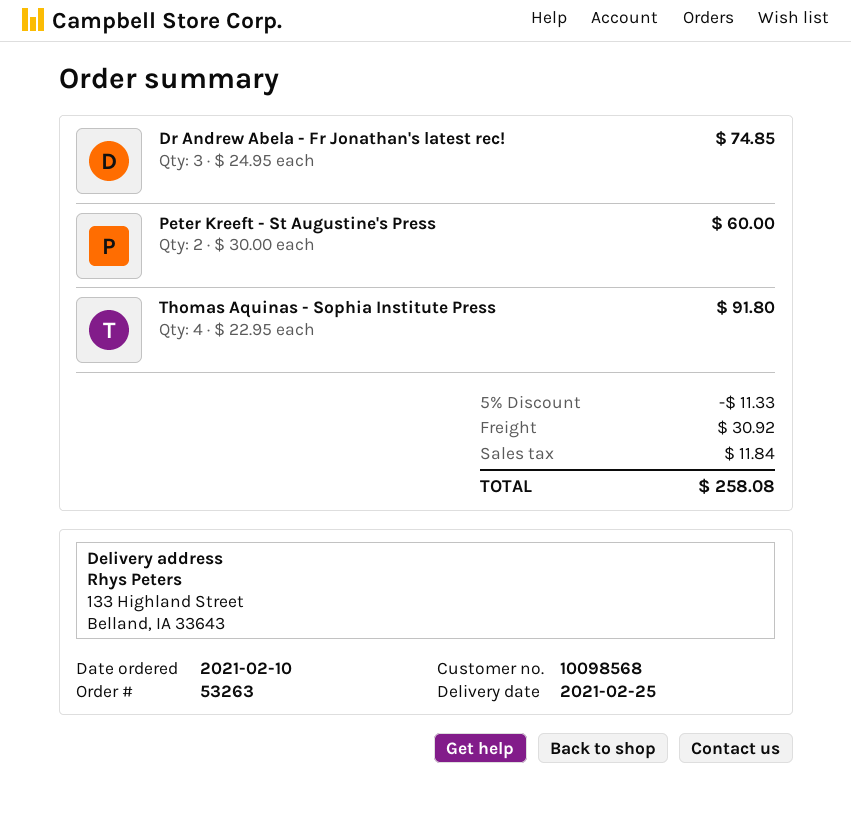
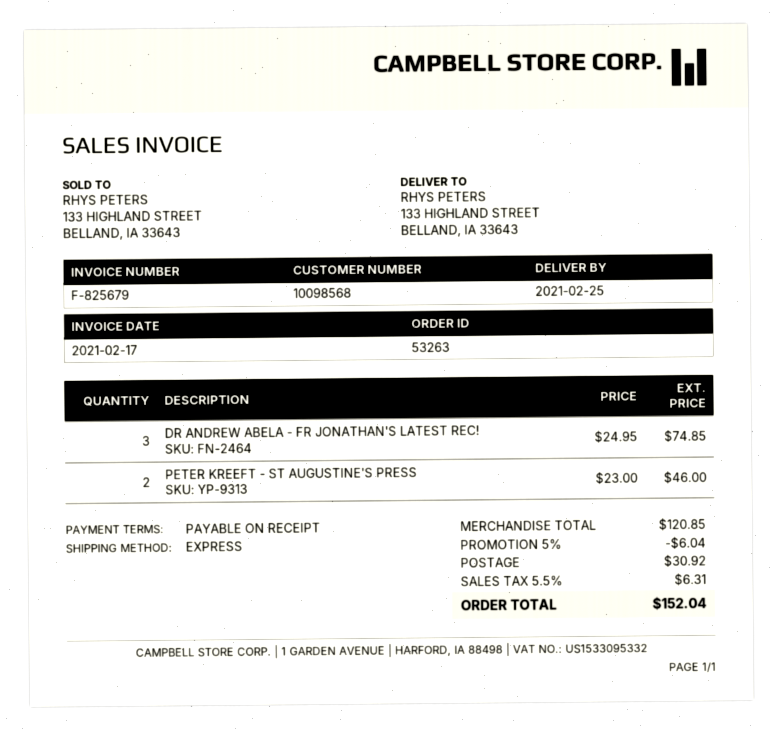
Peter Kreeft - St Augustine's Press: 2 x 30.00 = 60.00 -> 2 x 23.00 = 46.00
Thomas Aquinas - Sophia Institute Press: 4 x 22.95 = 91.80 -> none
discount: 5% = 11.33 -> 5% = 6.04
tax: 11.84 -> 6.31
total: 258.08 -> 152.04

